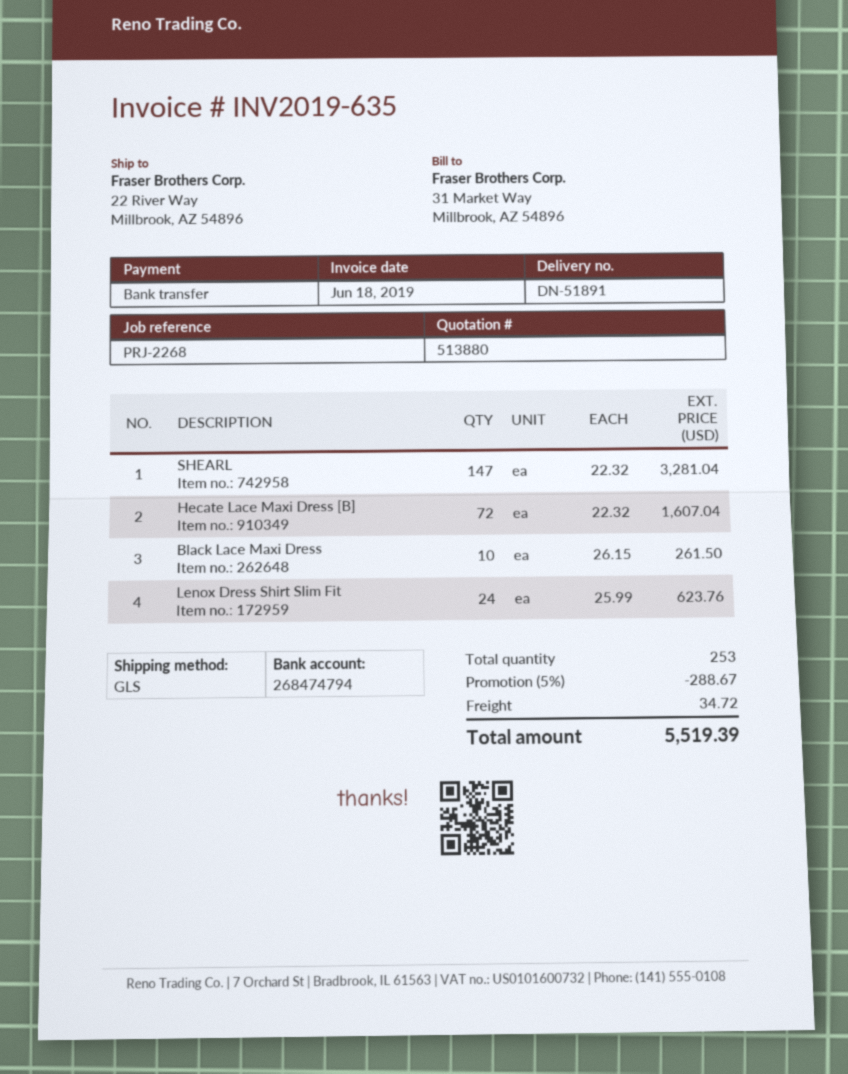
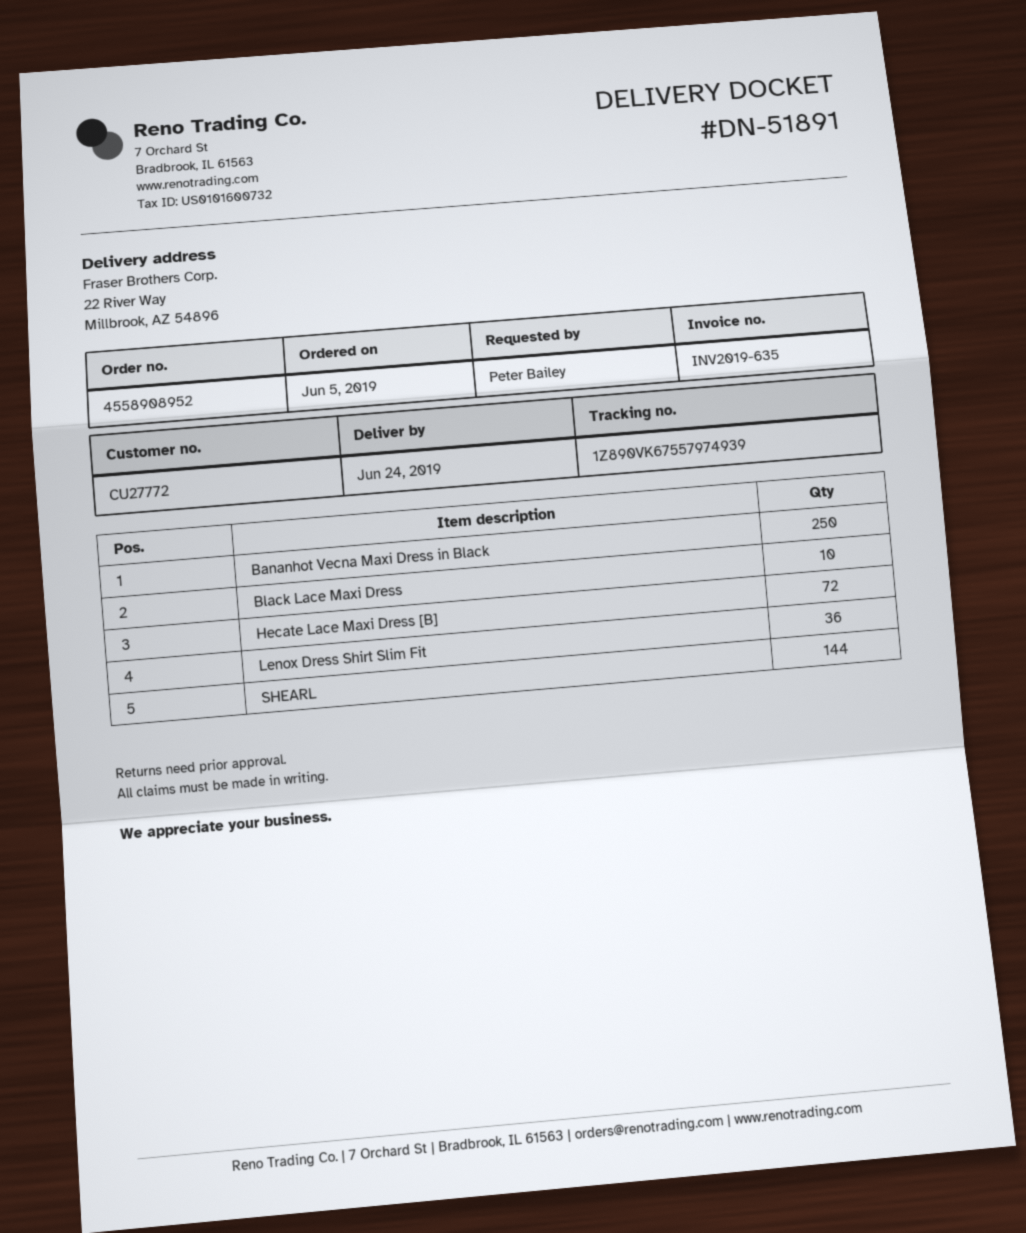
SHEARL: 147 -> 144
Lenox Dress Shirt Slim Fit: 24 -> 36
Bananhot Vecna Maxi Dress in Black: none -> 250

